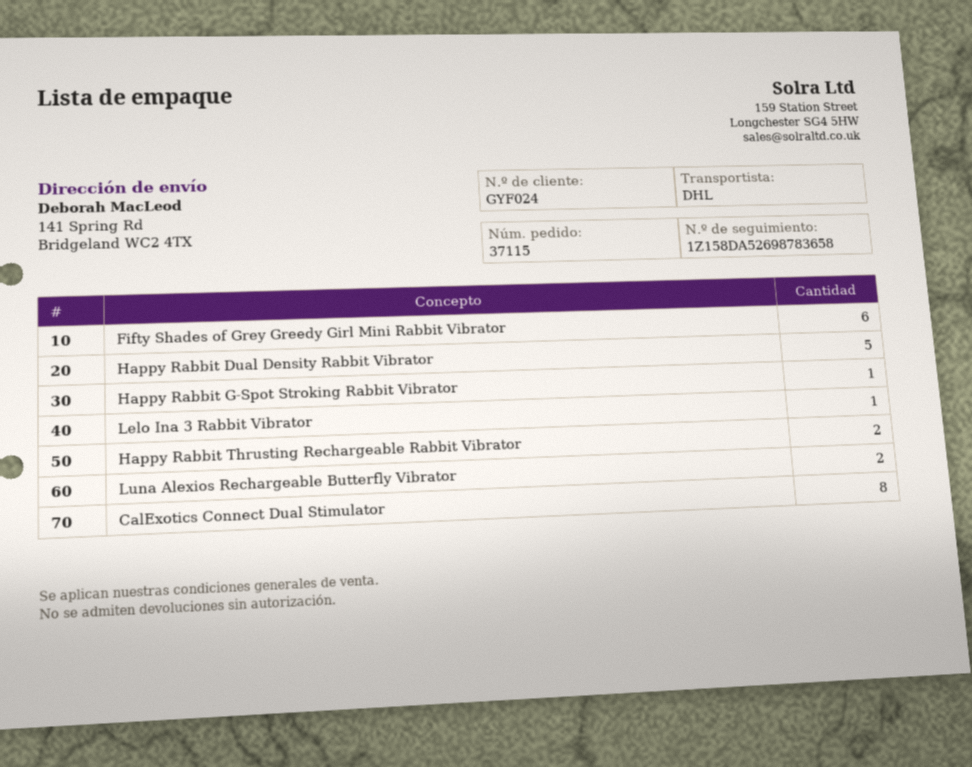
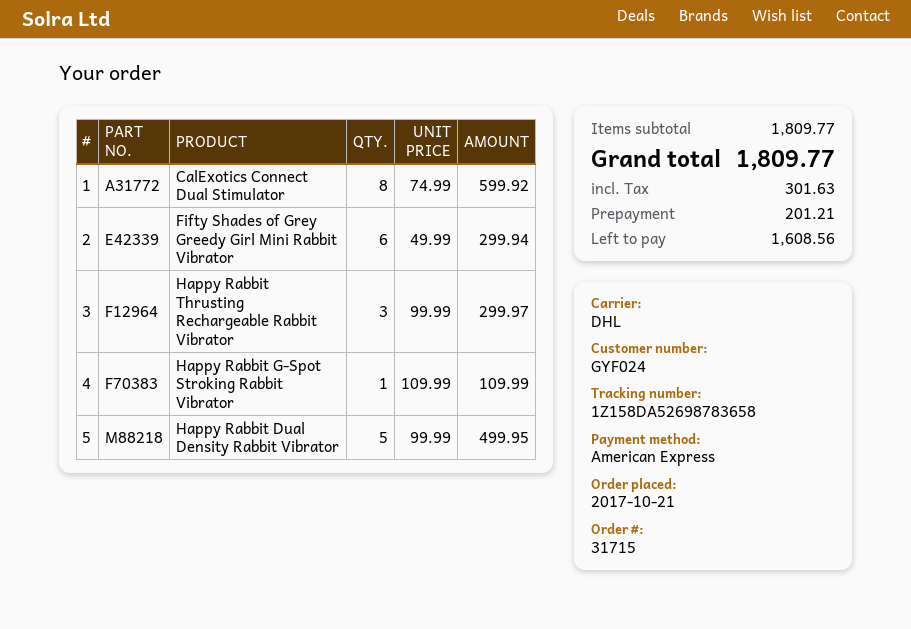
order number: 37115 -> 31715
Lelo Ina 3 Rabbit Vibrator: 1 -> none
Happy Rabbit Thrusting Rechargeable Rabbit Vibrator: 2 -> 3
Luna Alexios Rechargeable Butterfly Vibrator: 2 -> none

